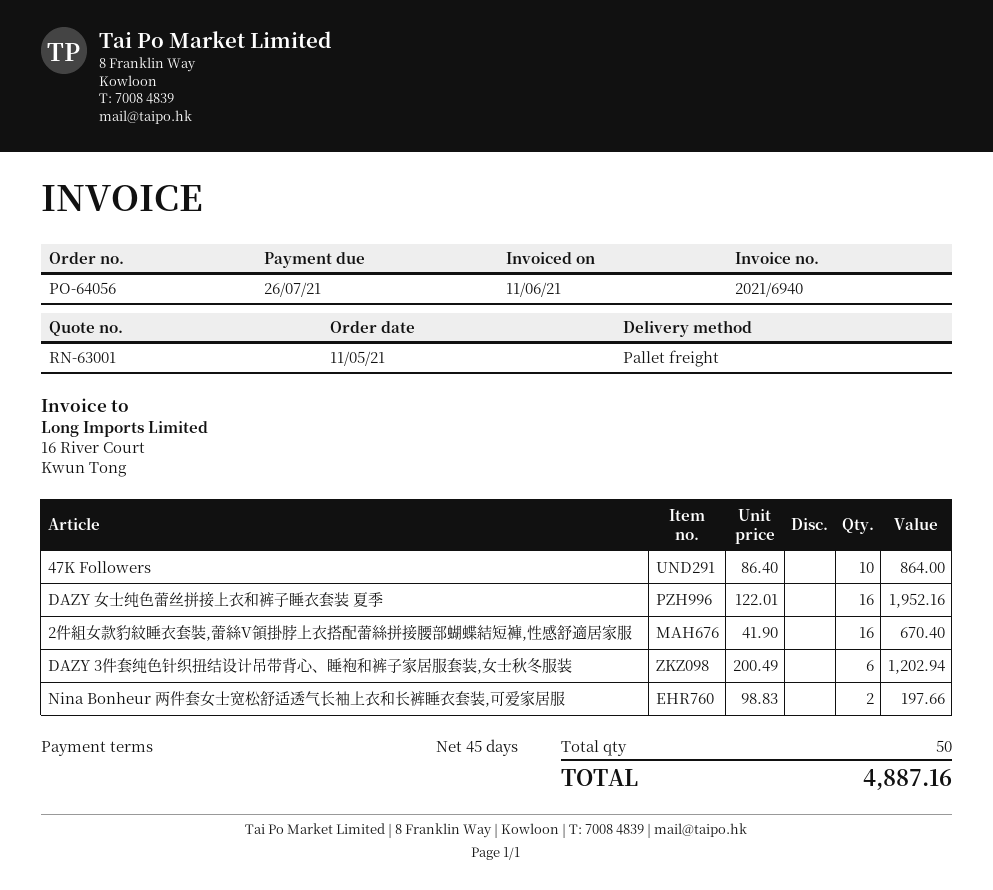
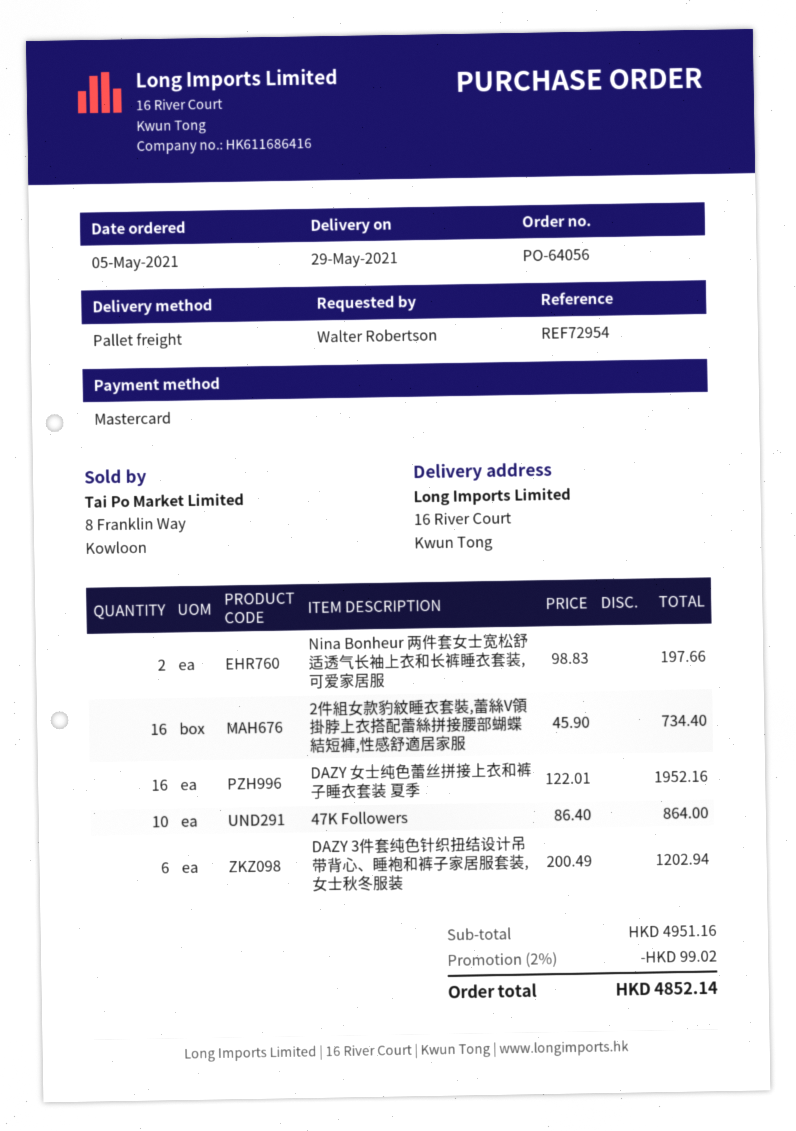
order date: 2021-05-11 -> 2021-05-05
2件組女款豹紋睡衣套裝,蕾絲V領掛脖上衣搭配蕾絲拼接腰部蝴蝶結短褲,性感舒適居家服: 16 x 41.90 = 670.40 -> 16 x 45.90 = 734.40
discount: none -> 2% = 99.02
total: 4887.16 -> 4852.14

